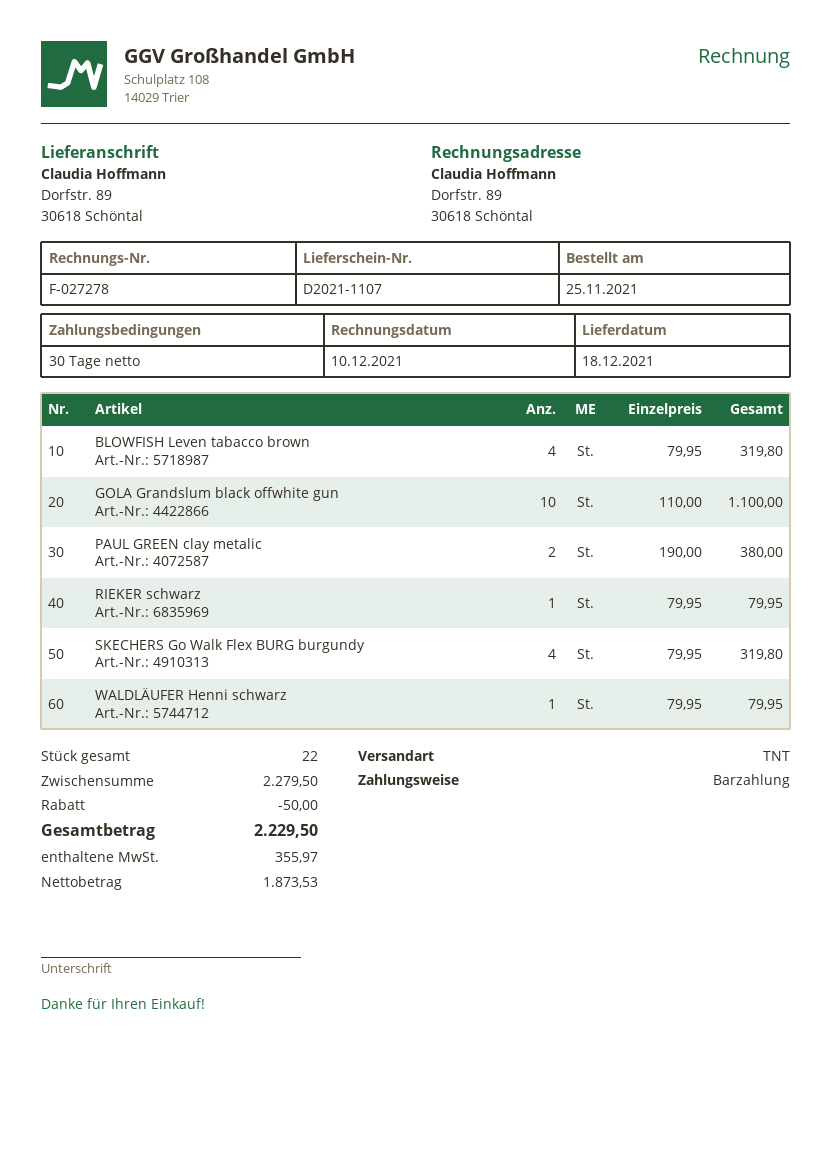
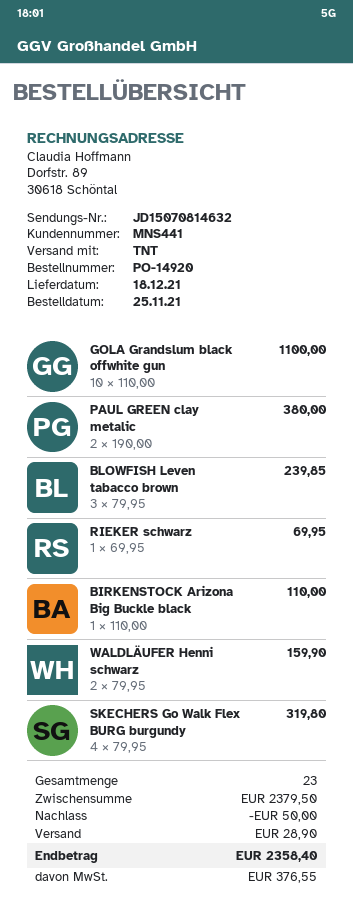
BLOWFISH Leven tabacco brown: 4 x 79.95 = 319.80 -> 3 x 79.95 = 239.85
RIEKER schwarz: 1 x 79.95 = 79.95 -> 1 x 69.95 = 69.95
WALDLÄUFER Henni schwarz: 1 x 79.95 = 79.95 -> 2 x 79.95 = 159.90
BIRKENSTOCK Arizona Big Buckle black: none -> 1 x 110.00 = 110.00
total quantity: 22 -> 23
subtotal: 2279.50 -> 2379.50
shipping: none -> 28.90
tax: 355.97 -> 376.55
total: 2229.50 -> 2358.40

